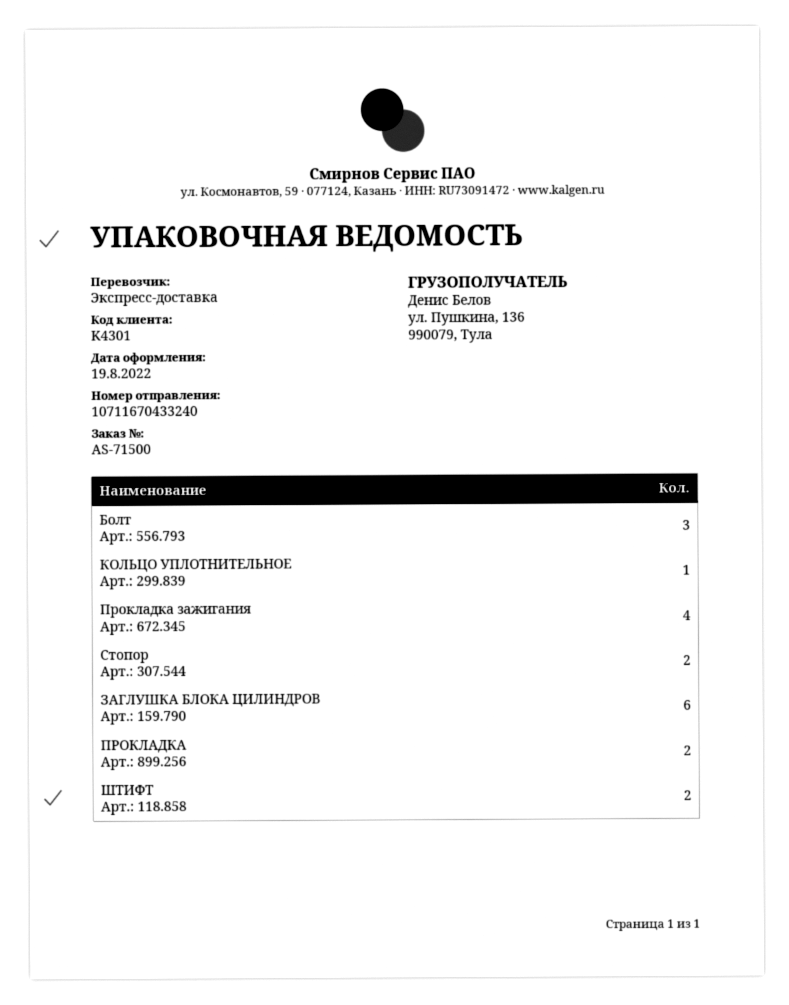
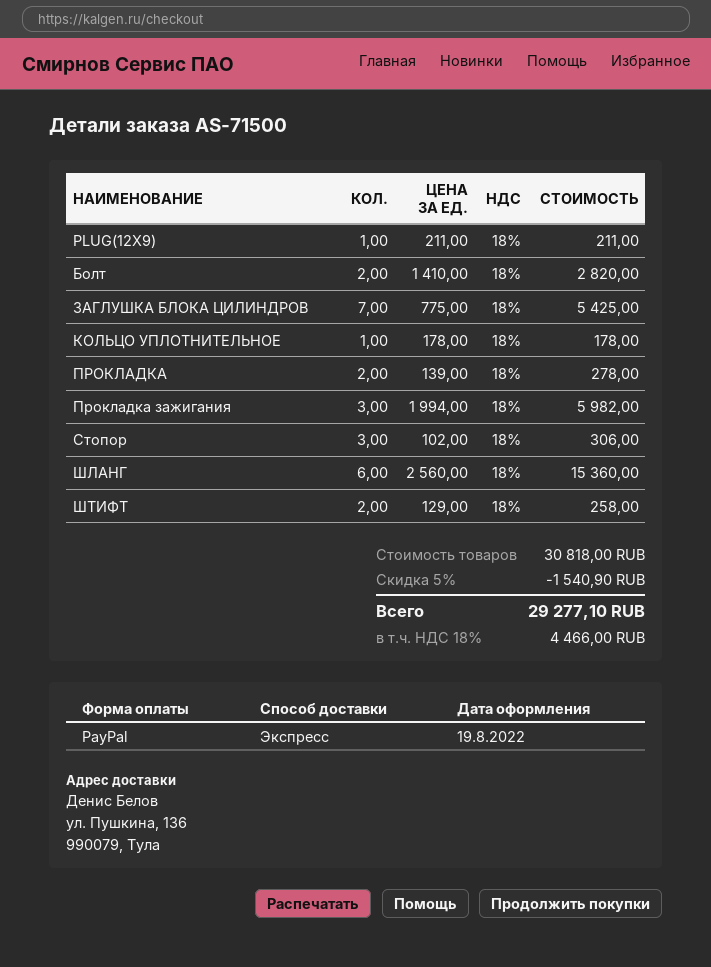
Болт: 3 -> 2
Прокладка зажигания: 4 -> 3
Стопор: 2 -> 3
ЗАГЛУШКА БЛОКА ЦИЛИНДРОВ: 6 -> 7
PLUG(12X9): none -> 1
ШЛАНГ: none -> 6

